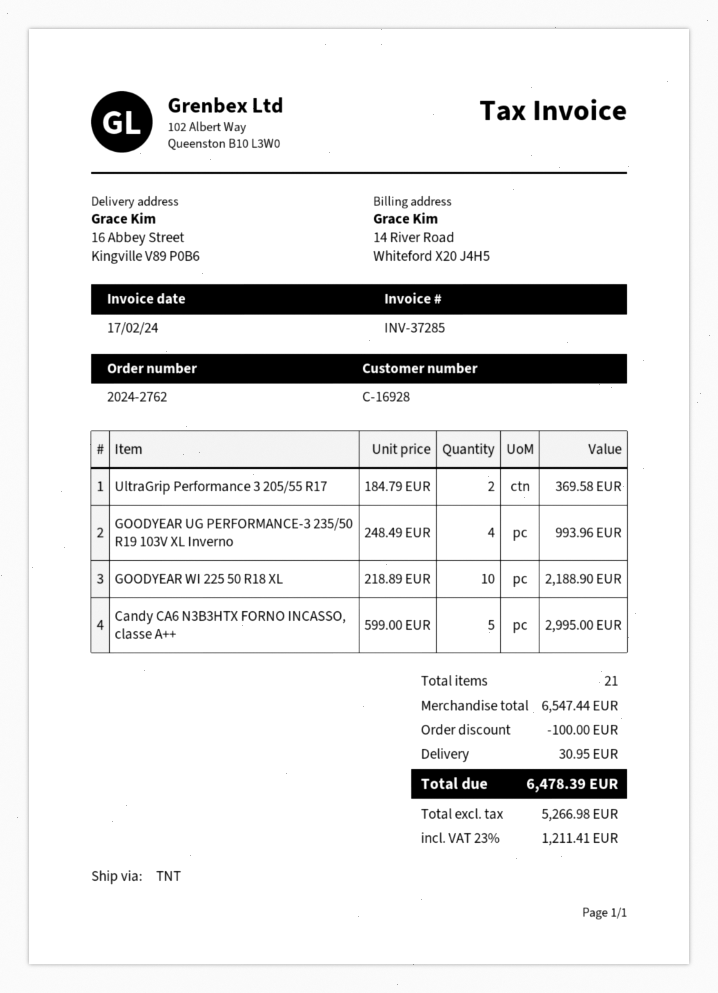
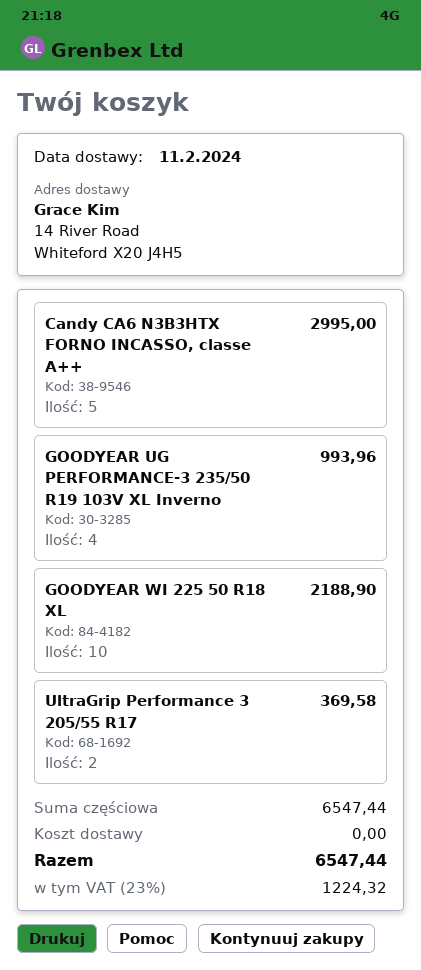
ship to: 16 Abbey Street, Kingville V89 P0B6 -> 14 River Road, Whiteford X20 J4H5
discount: 100.00 -> none
shipping: 30.95 -> 0.00
tax: 23% = 1211.41 -> 23% = 1224.32
total: 6478.39 -> 6547.44

